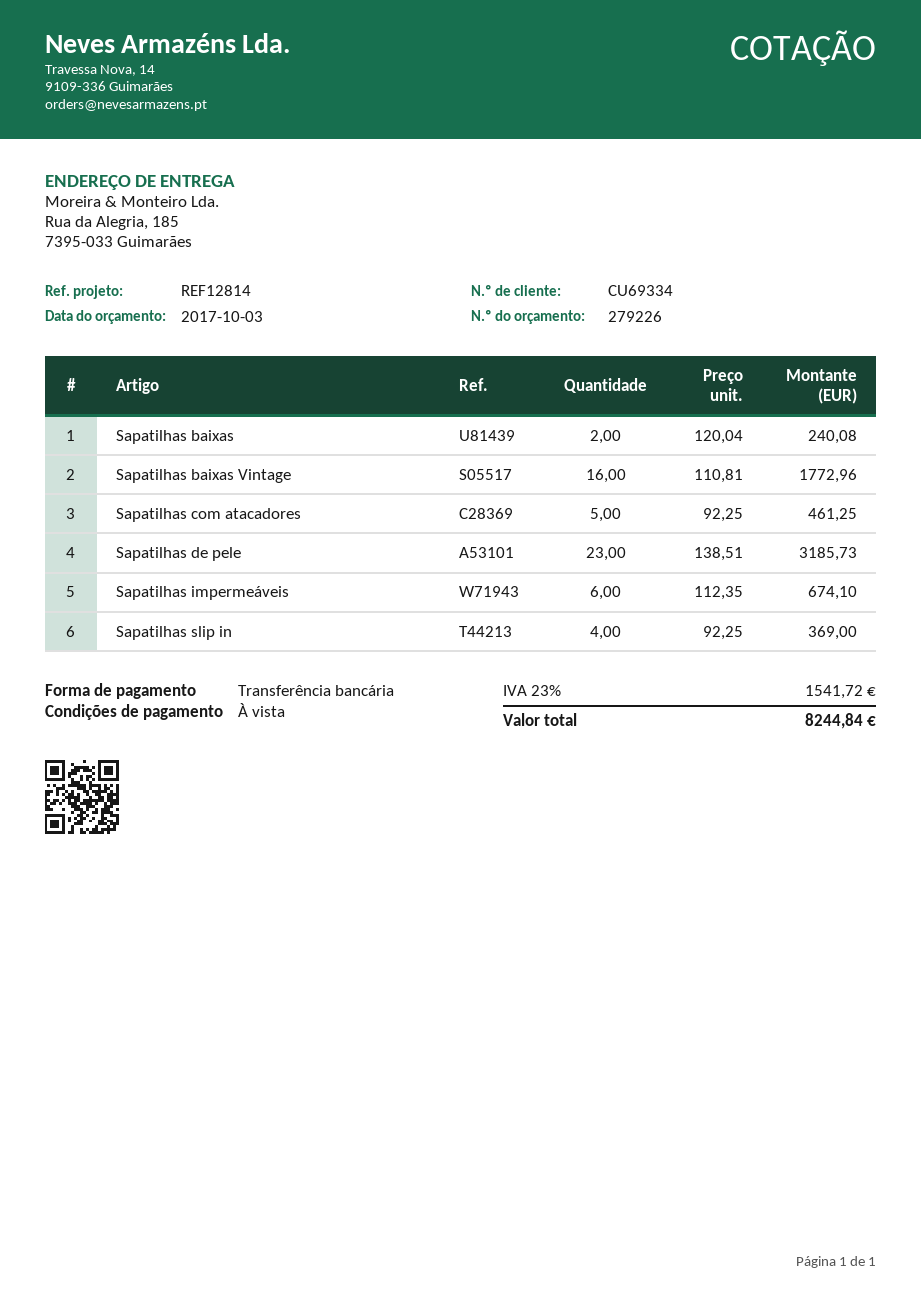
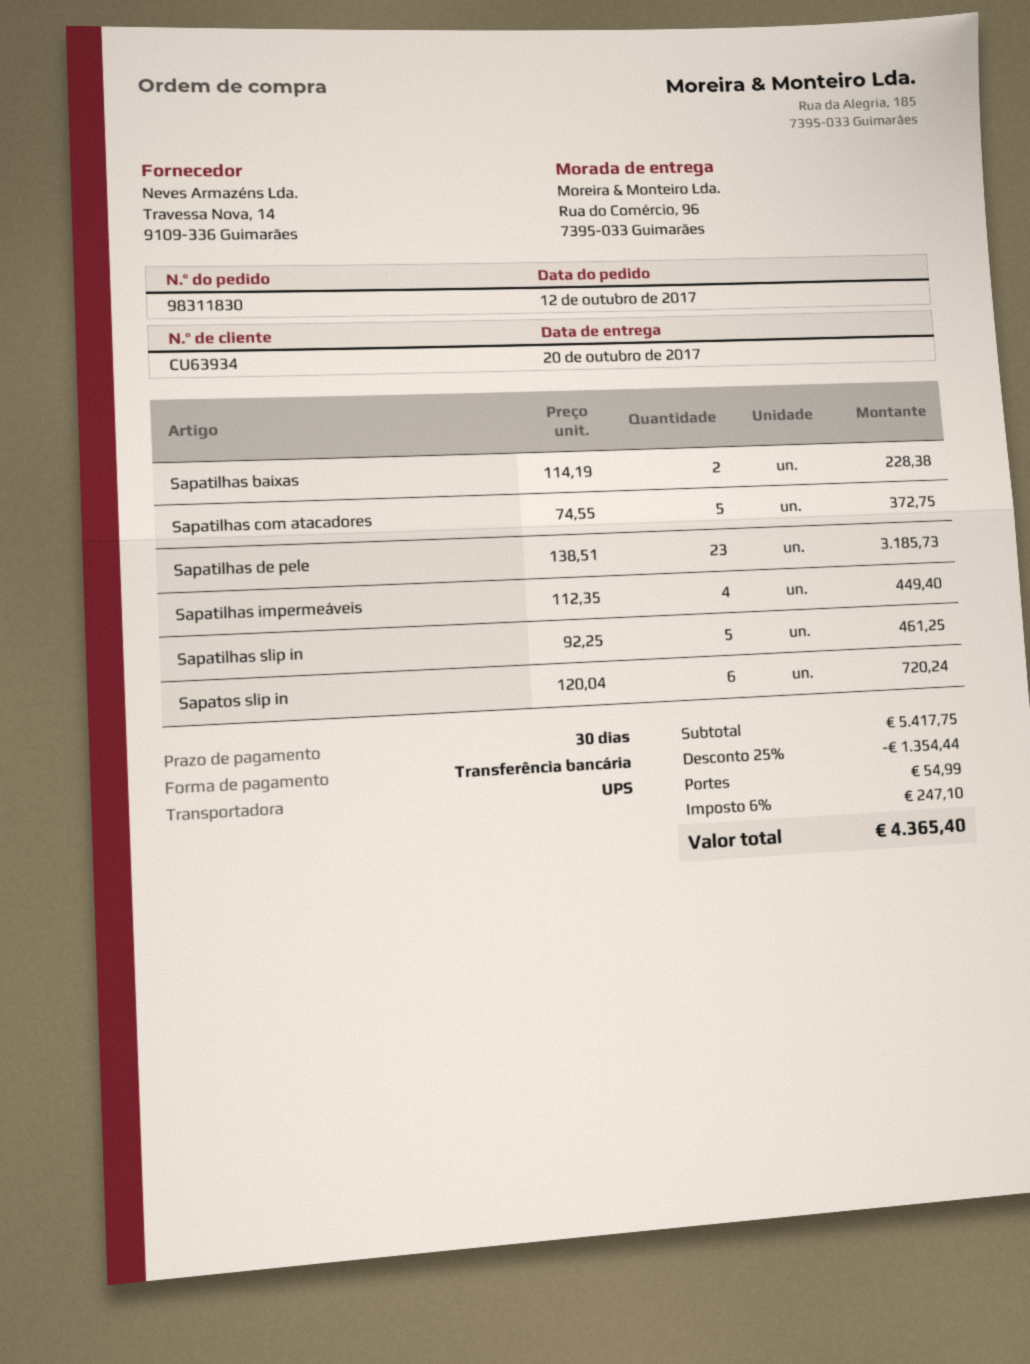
payment terms: on receipt -> 30 days
customer number: CU69334 -> CU63934
ship to: Rua da Alegria, 185, 7395-033 Guimarães -> Rua do Comércio, 96, 7395-033 Guimarães
Sapatilhas baixas: 2 x 120.04 = 240.08 -> 2 x 114.19 = 228.38
Sapatilhas baixas Vintage: 16 x 110.81 = 1772.96 -> none
Sapatilhas com atacadores: 5 x 92.25 = 461.25 -> 5 x 74.55 = 372.75
Sapatilhas impermeáveis: 6 x 112.35 = 674.10 -> 4 x 112.35 = 449.40
Sapatilhas slip in: 4 x 92.25 = 369.00 -> 5 x 92.25 = 461.25
Sapatos slip in: none -> 6 x 120.04 = 720.24
discount: none -> 25% = 1354.44
shipping: none -> 54.99
tax: 23% = 1541.72 -> 6% = 247.10
total: 8244.84 -> 4365.40

